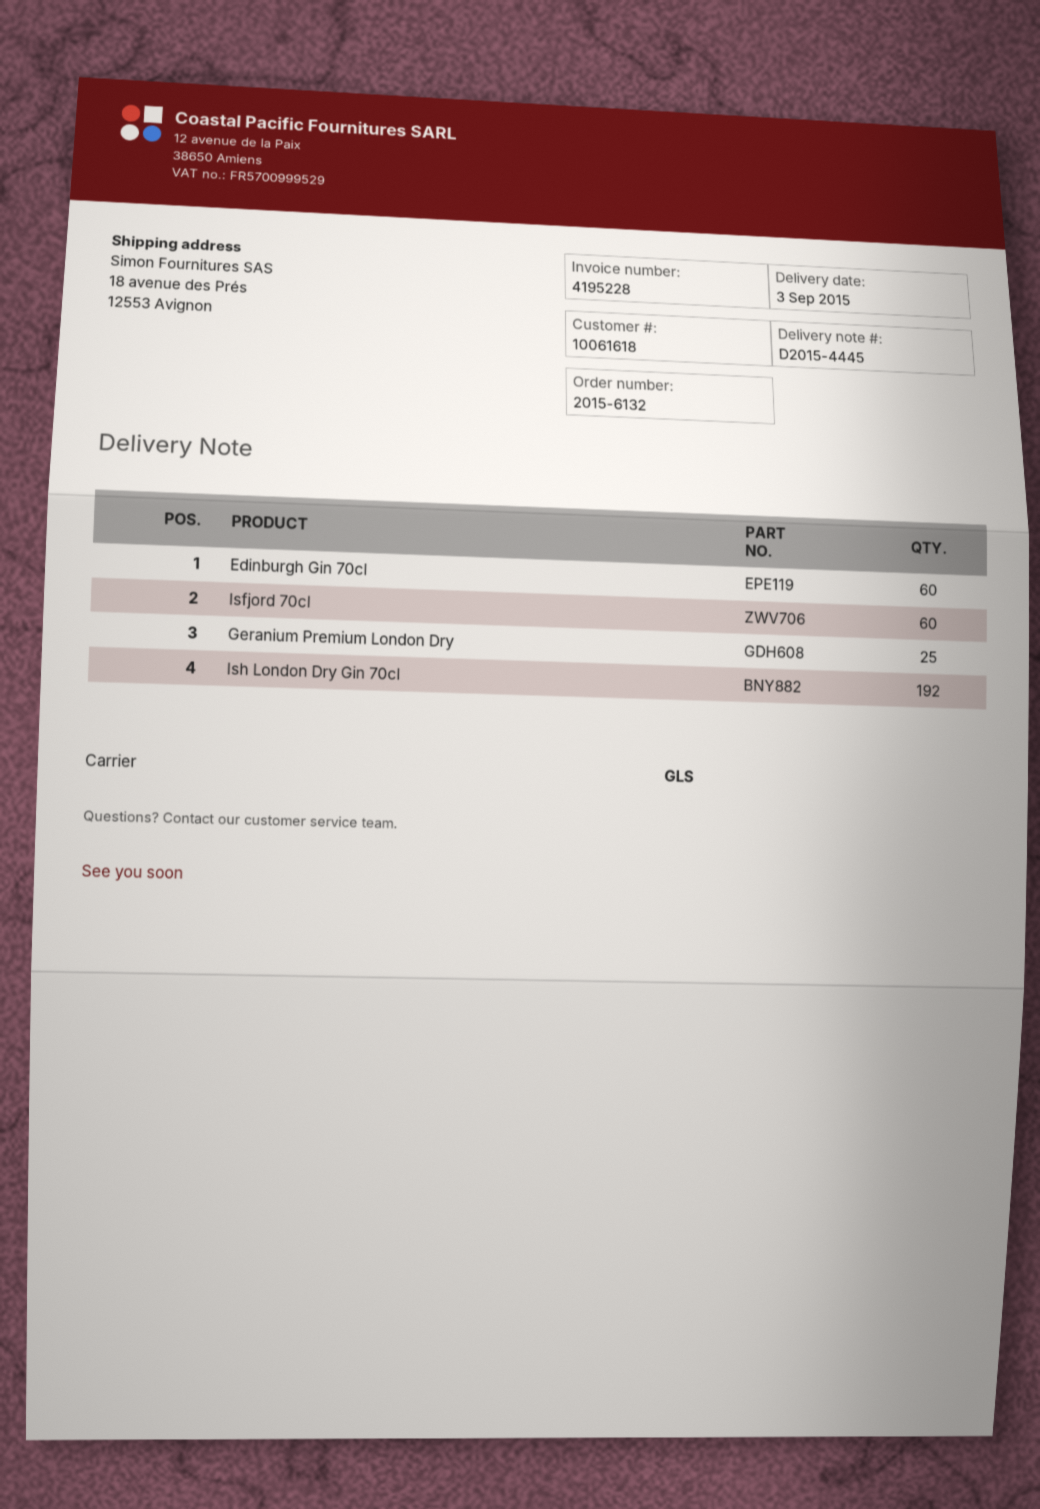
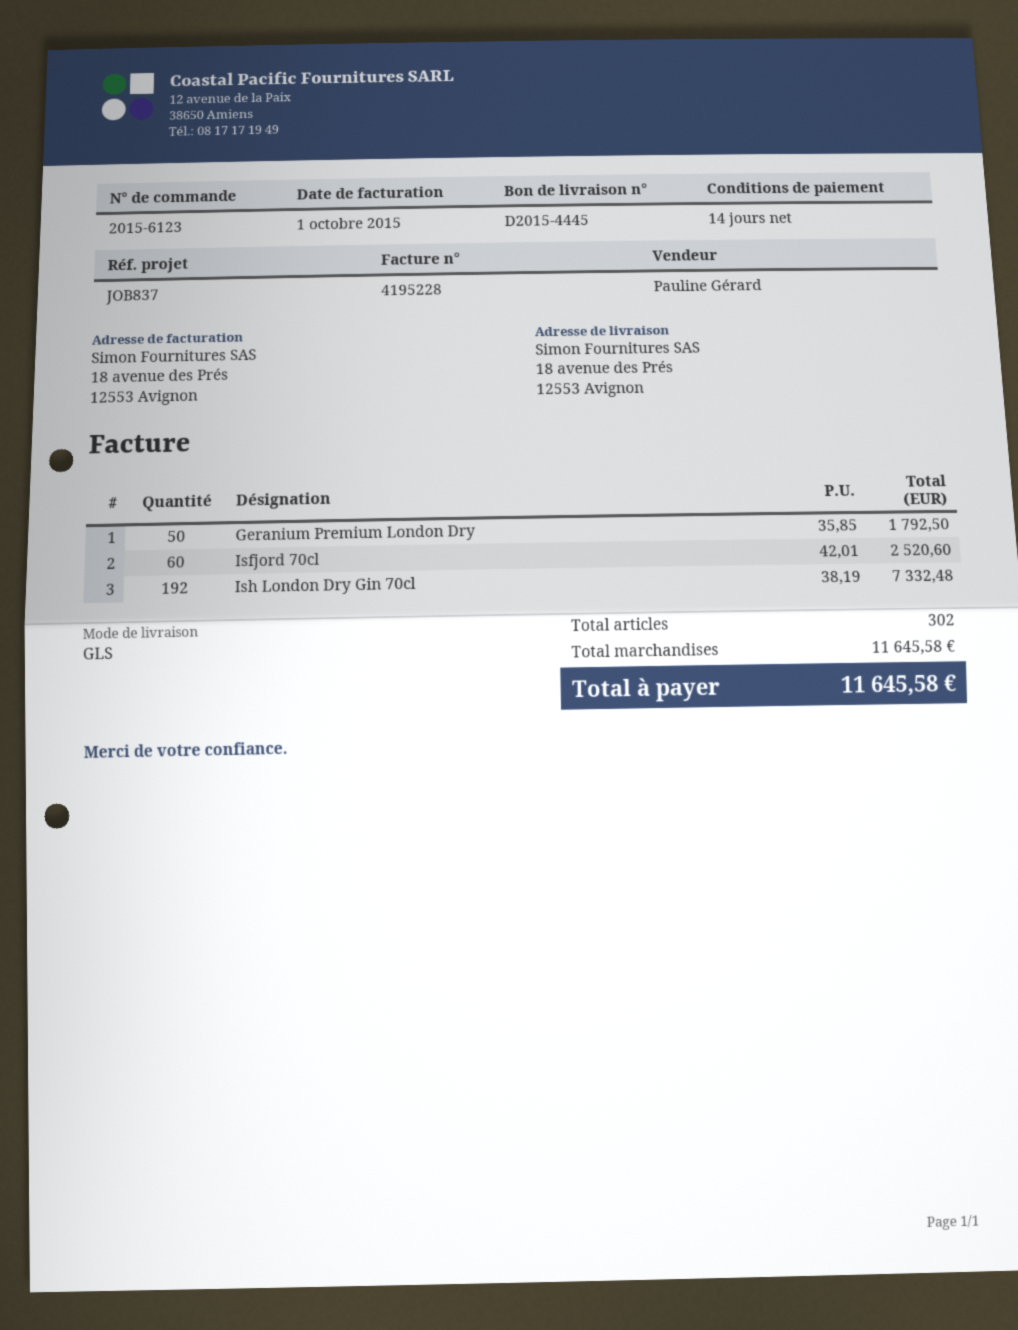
order number: 2015-6132 -> 2015-6123
Edinburgh Gin 70cl: 60 -> none
Geranium Premium London Dry: 25 -> 50

